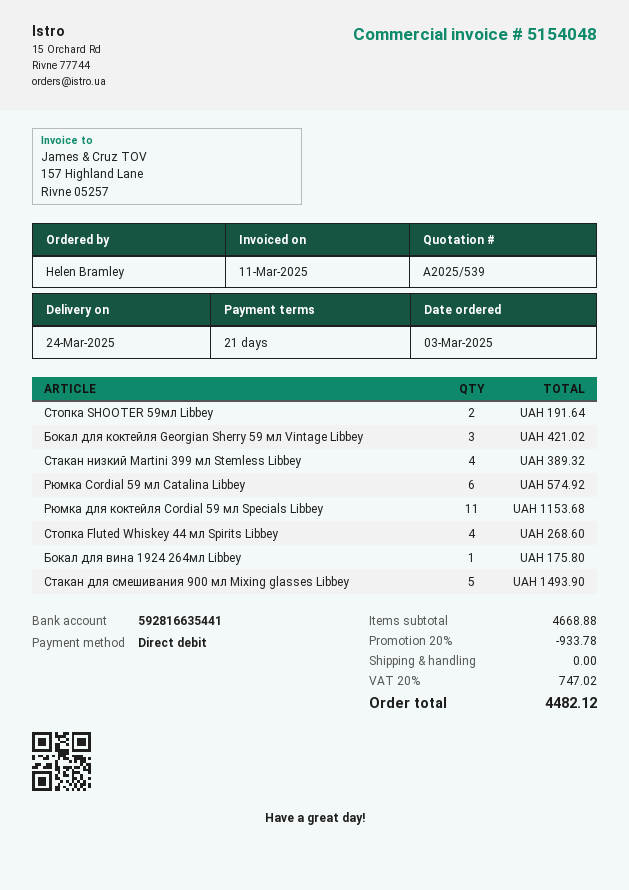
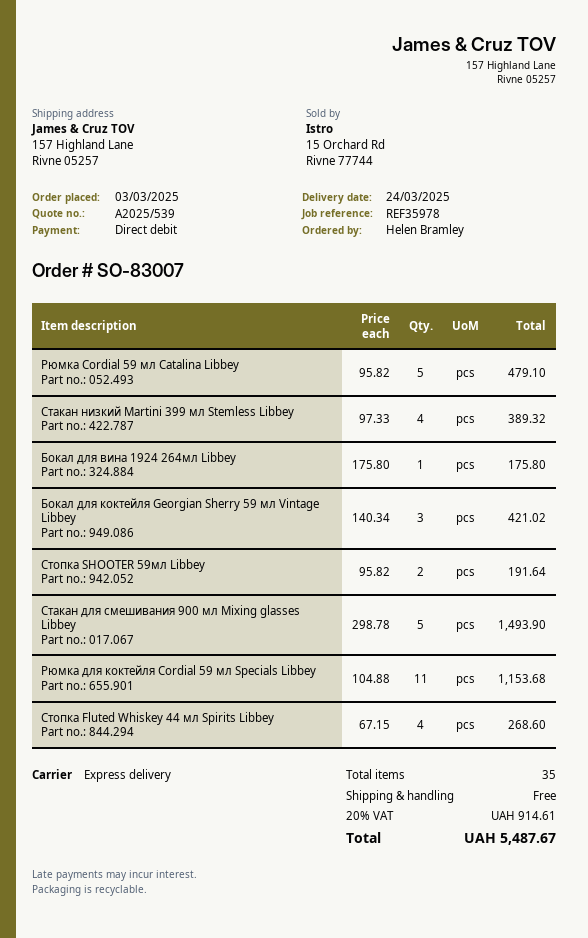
Рюмка Cordial 59 мл Catalina Libbey: 6 for 574.92 -> 5 for 479.10
discount: 20% = 933.78 -> none
tax: 20% = 747.02 -> 20% = 914.61
total: 4482.12 -> 5487.67

